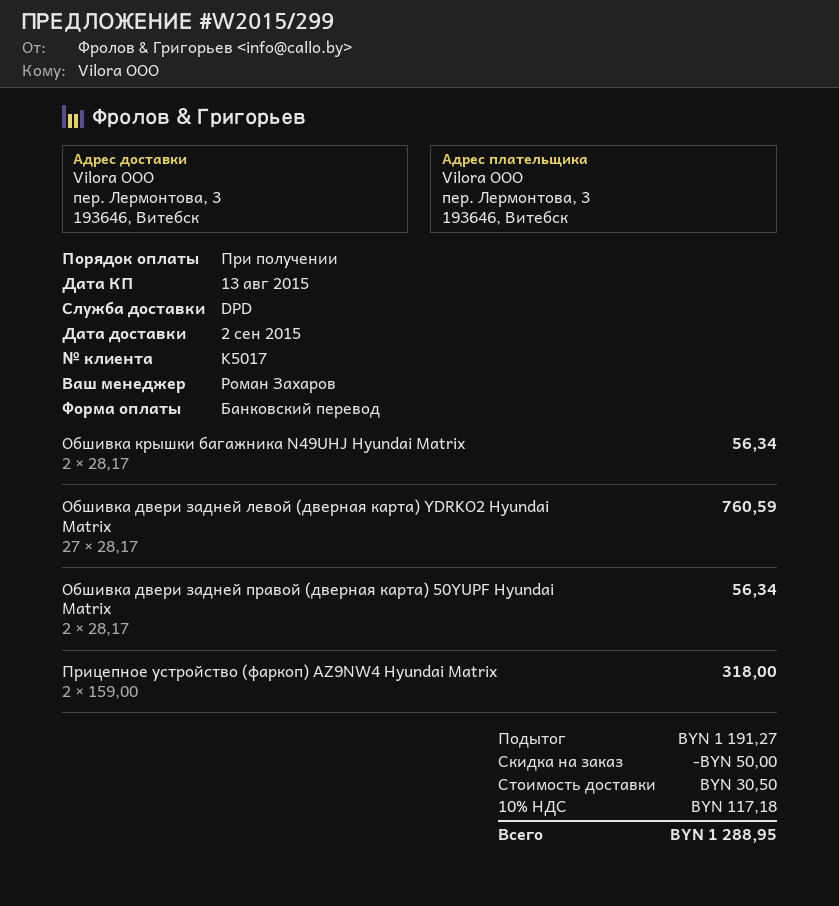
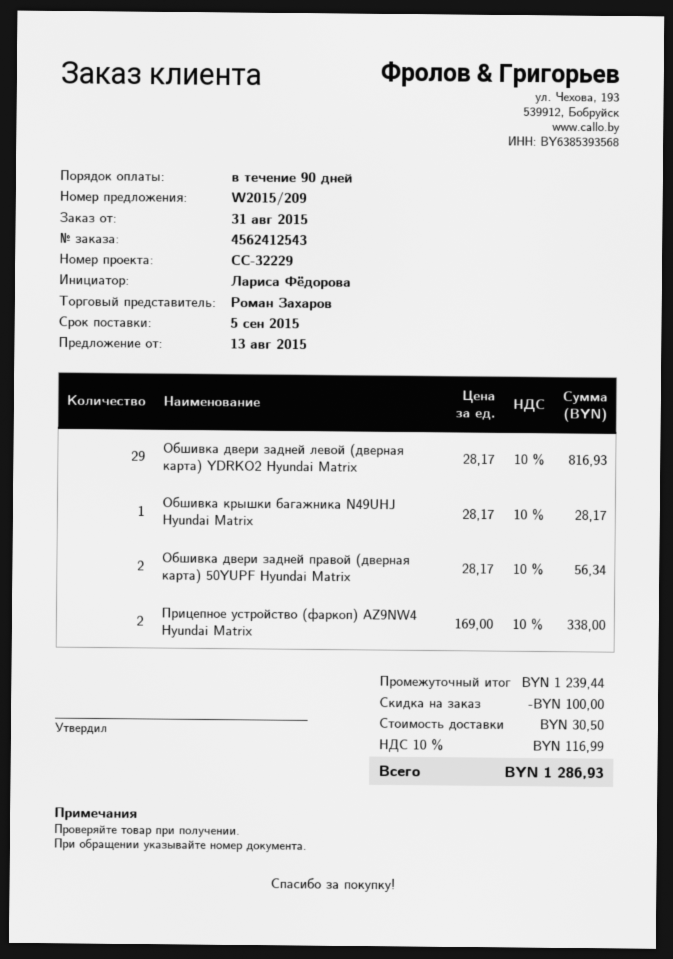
quote number: W2015/299 -> W2015/209
delivery date: 2015-09-02 -> 2015-09-05
payment terms: on receipt -> 90 days
Обшивка крышки багажника N49UHJ Hyundai Matrix: 2 x 28.17 = 56.34 -> 1 x 28.17 = 28.17
Обшивка двери задней левой (дверная карта) YDRKO2 Hyundai Matrix: 27 x 28.17 = 760.59 -> 29 x 28.17 = 816.93
Прицепное устройство (фаркоп) AZ9NW4 Hyundai Matrix: 2 x 159.00 = 318.00 -> 2 x 169.00 = 338.00
subtotal: 1191.27 -> 1239.44
discount: 50.00 -> 100.00
tax: 10% = 117.18 -> 10% = 116.99
total: 1288.95 -> 1286.93

